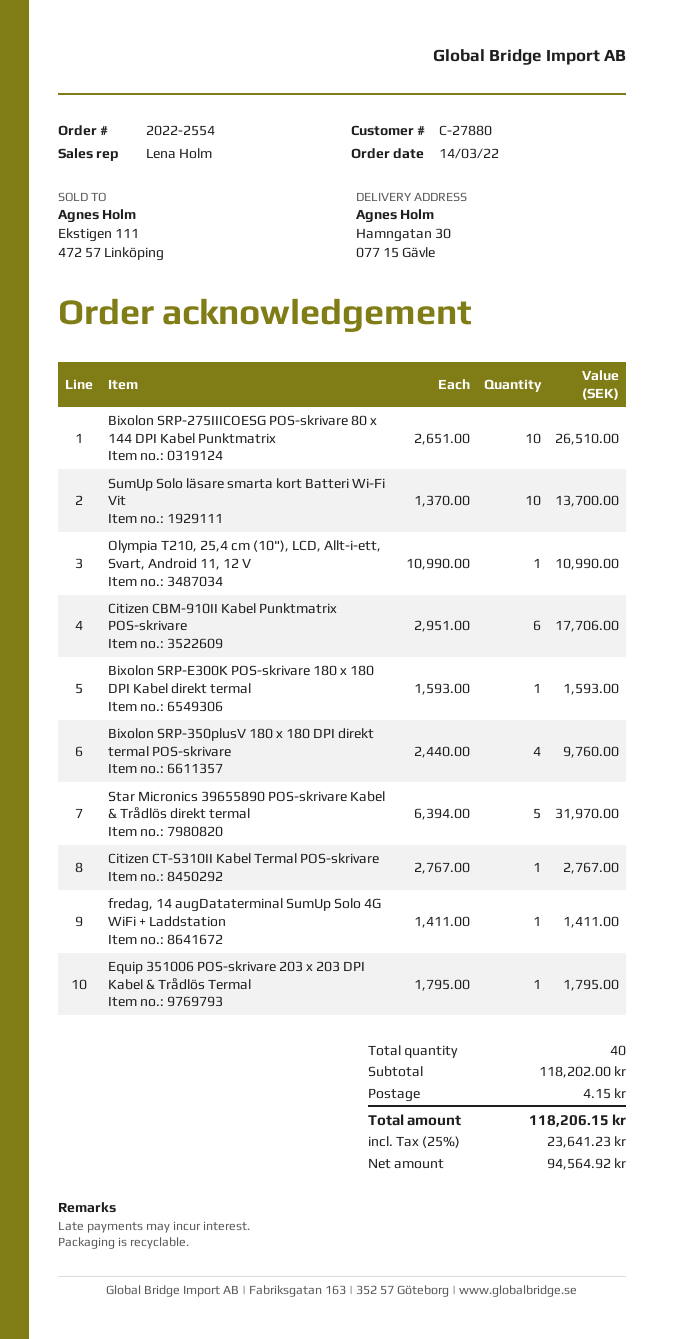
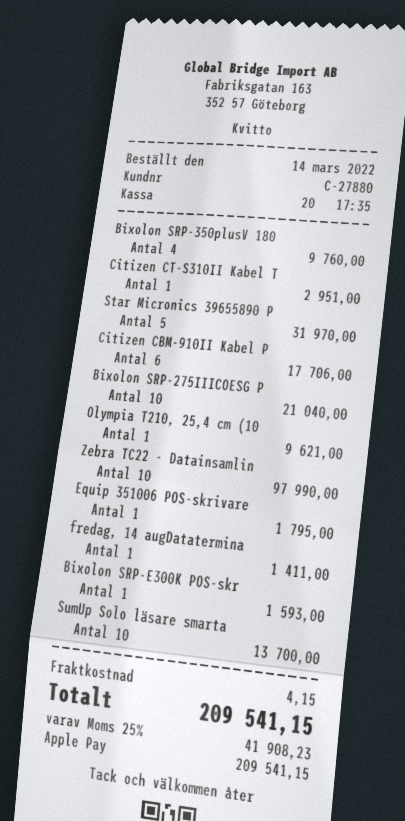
Bixolon SRP-275IIICOESG POS-skrivare 80 x 144 DPI Kabel Punktmatrix: 10 for 26510.00 -> 10 for 21040.00
Olympia T210, 25,4 cm (10"), LCD, Allt-i-ett, Svart, Android 11, 12 V: 1 for 10990.00 -> 1 for 9621.00
Citizen CT-S310II Kabel Termal POS-skrivare: 1 for 2767.00 -> 1 for 2951.00
Zebra TC22 - Datainsamlin: none -> 10 for 97990.00
tax: 25% = 23641.23 -> 25% = 41908.23
total: 118206.15 -> 209541.15

